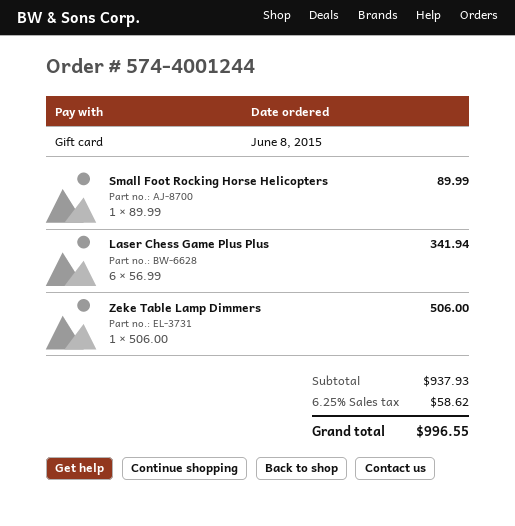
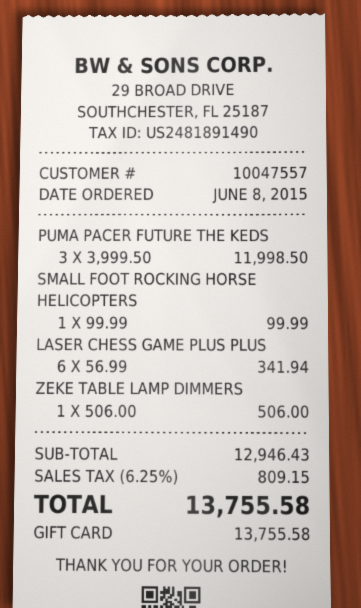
Small Foot Rocking Horse Helicopters: 1 x 89.99 = 89.99 -> 1 x 99.99 = 99.99
PUMA PACER FUTURE THE KEDS: none -> 3 x 3999.50 = 11998.50
subtotal: 937.93 -> 12946.43
tax: 6.25% = 58.62 -> 6.25% = 809.15
total: 996.55 -> 13755.58

